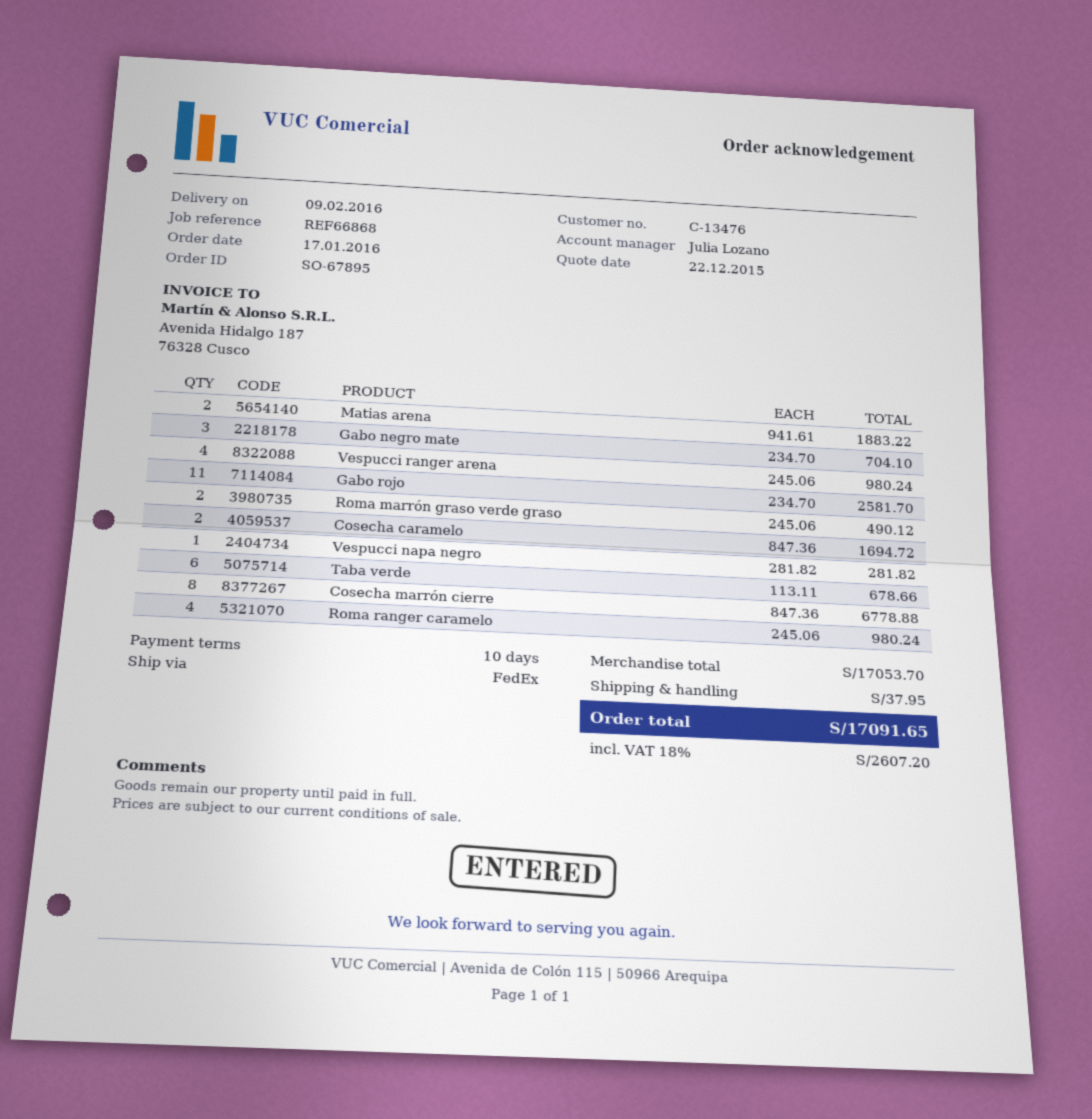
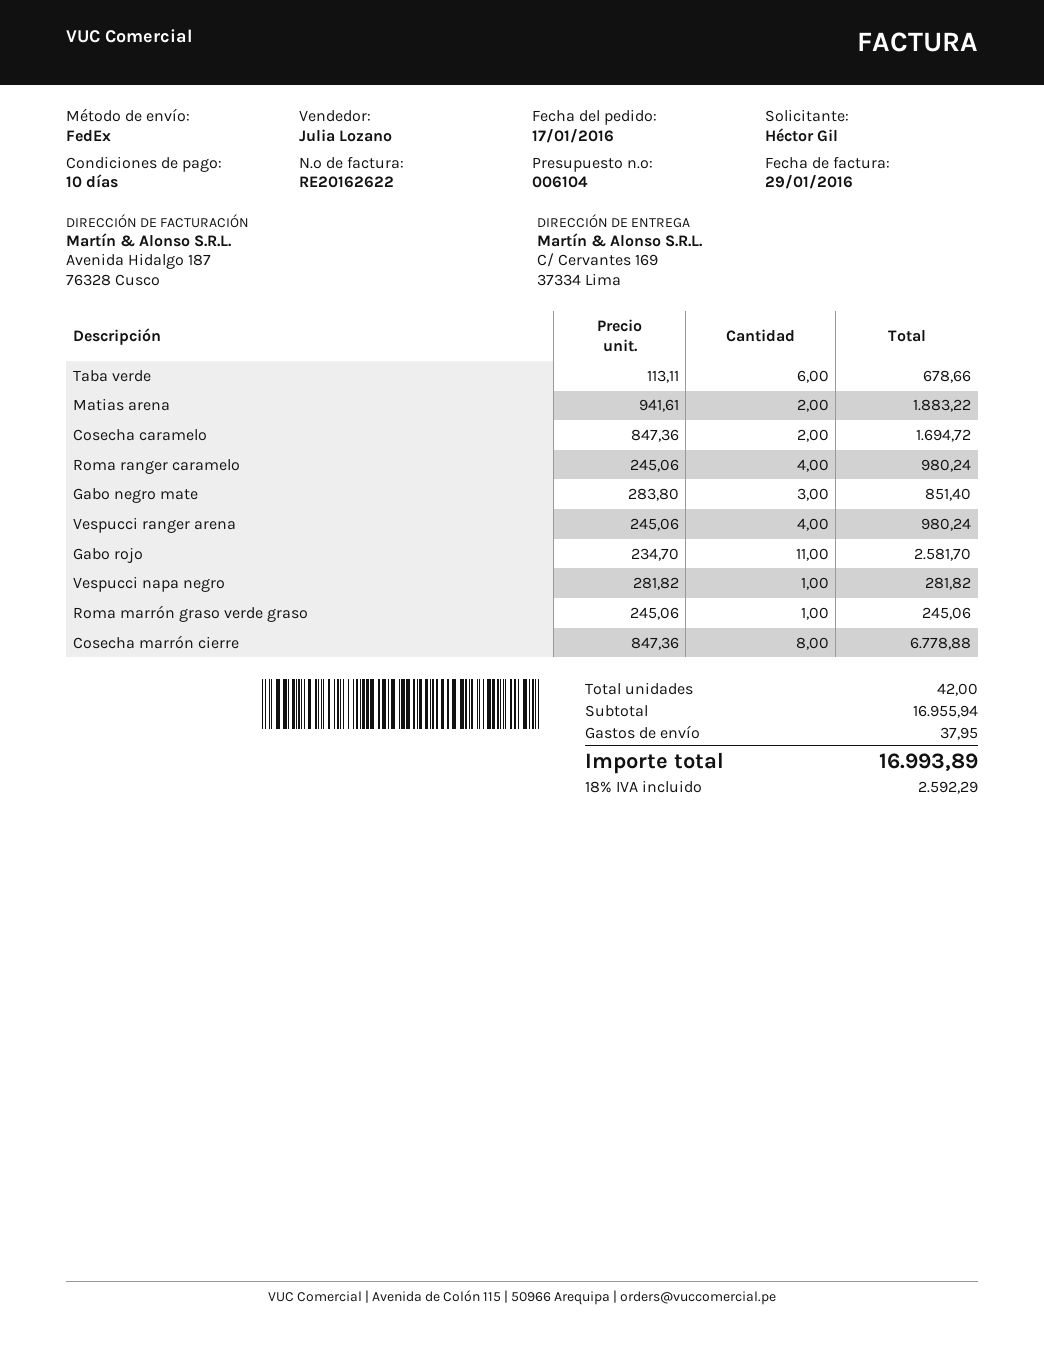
Gabo negro mate: 3 x 234.70 = 704.10 -> 3 x 283.80 = 851.40
Roma marrón graso verde graso: 2 x 245.06 = 490.12 -> 1 x 245.06 = 245.06
subtotal: 17053.70 -> 16955.94
tax: 18% = 2607.20 -> 18% = 2592.29
total: 17091.65 -> 16993.89

